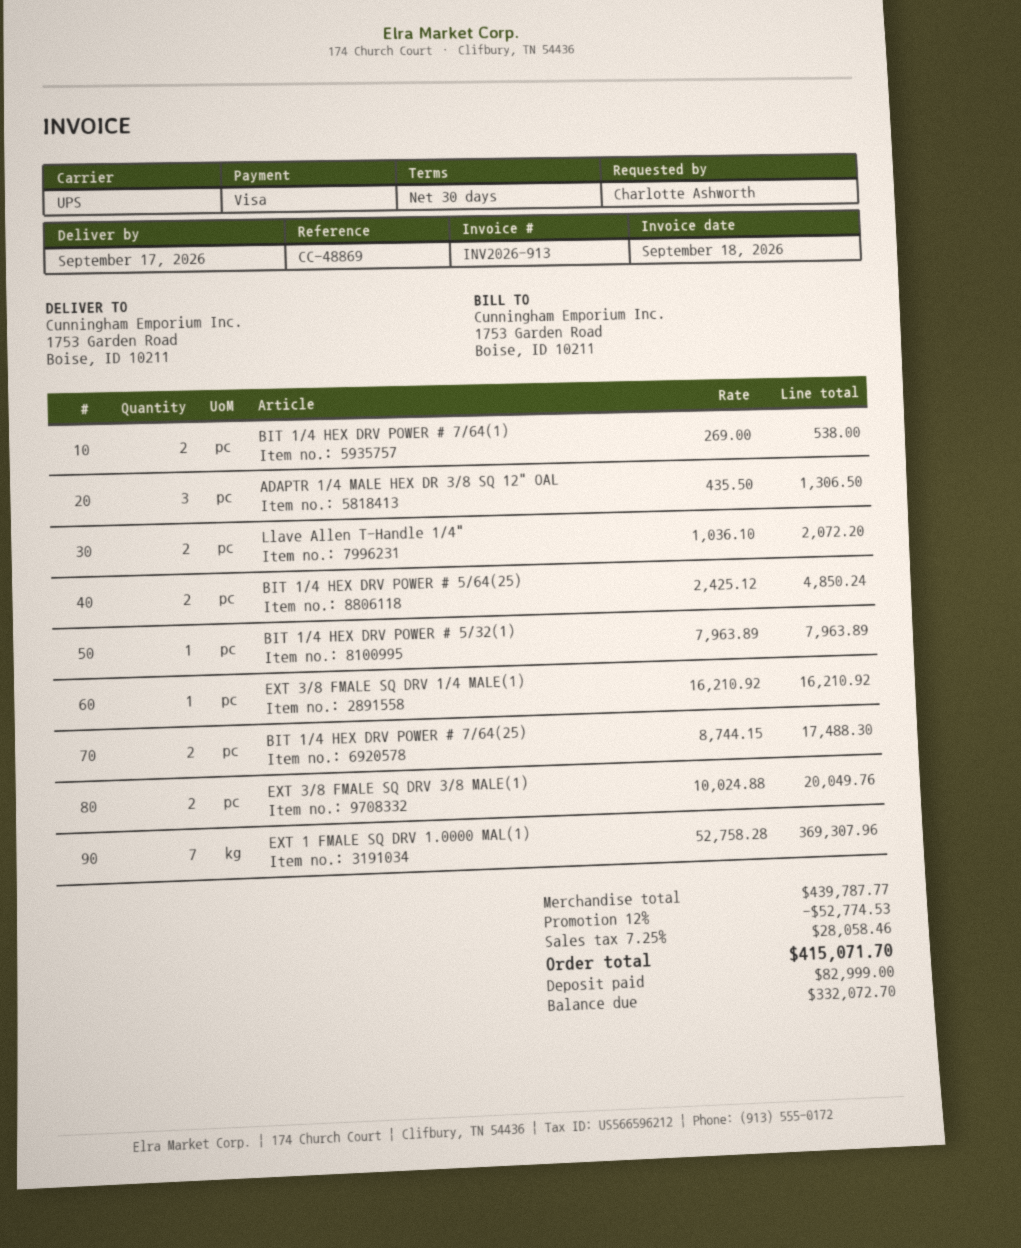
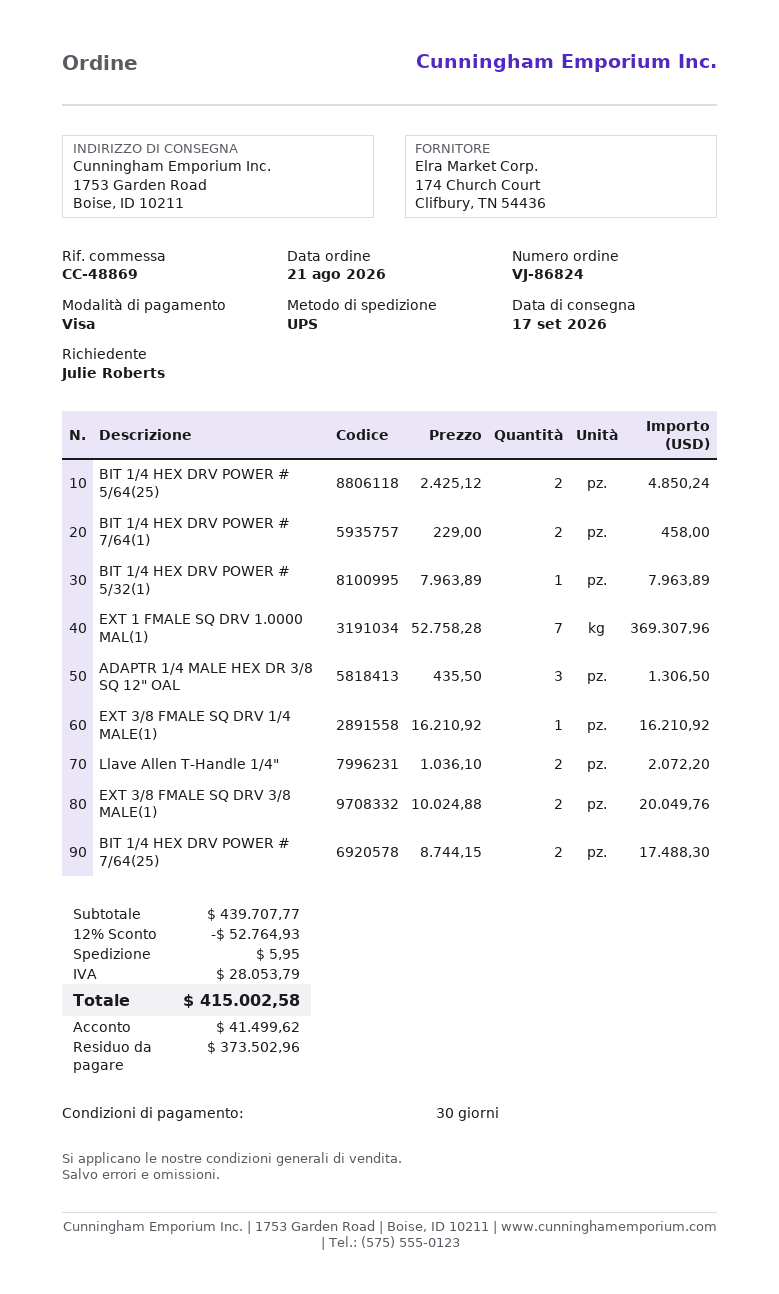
ordered by: Charlotte Ashworth -> Julie Roberts
BIT 1/4 HEX DRV POWER # 7/64(1): 2 x 269.00 = 538.00 -> 2 x 229.00 = 458.00
subtotal: 439787.77 -> 439707.77
discount: 12% = 52774.53 -> 12% = 52764.93
shipping: none -> 5.95
tax: 28058.46 -> 28053.79
total: 415071.70 -> 415002.58
deposit: 82999.00 -> 41499.62
balance: 332072.70 -> 373502.96

